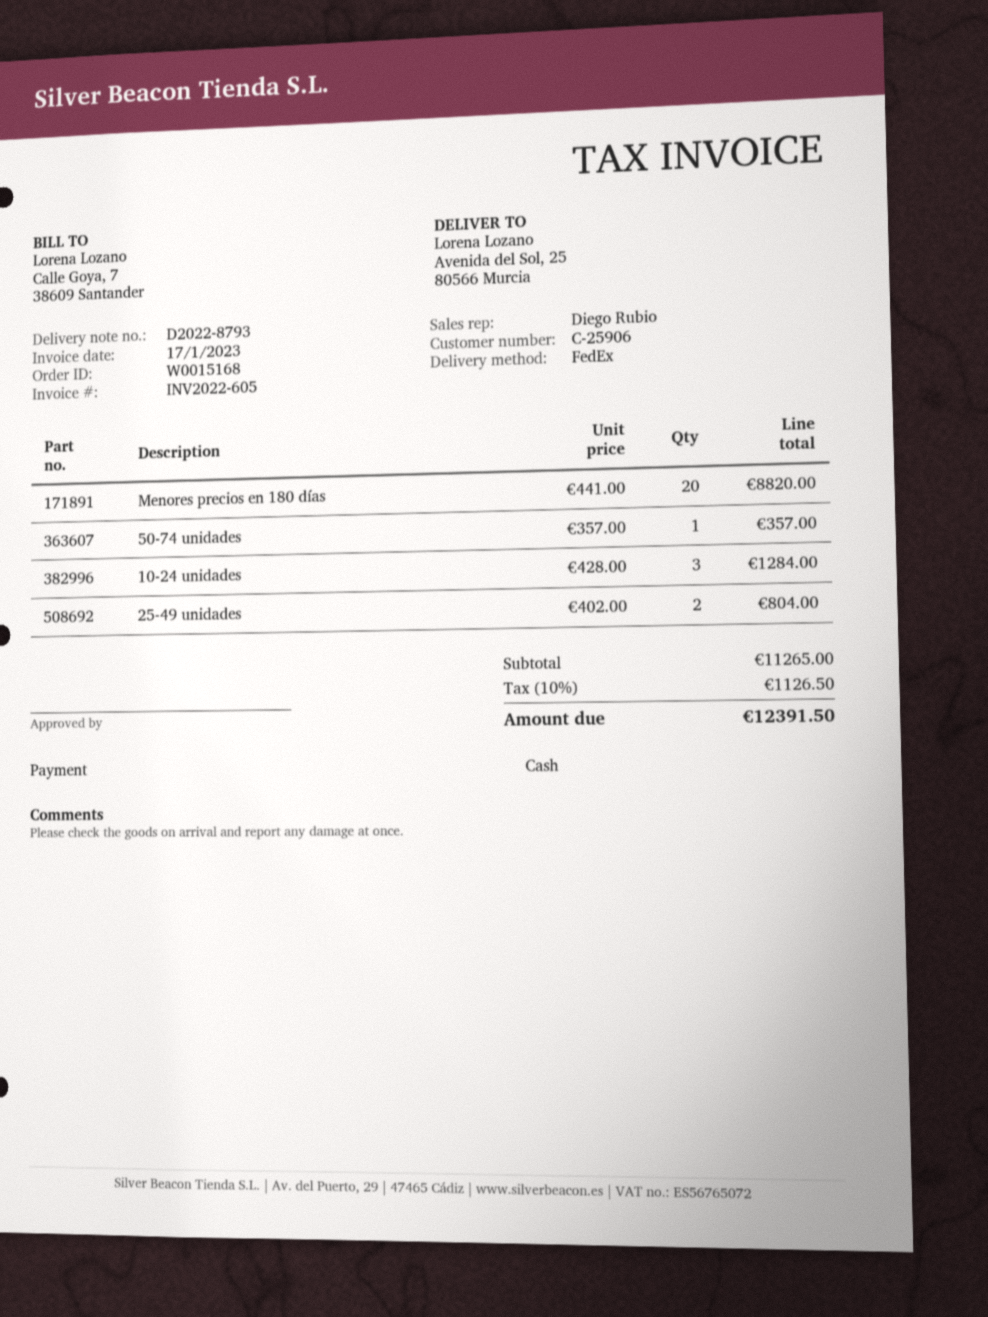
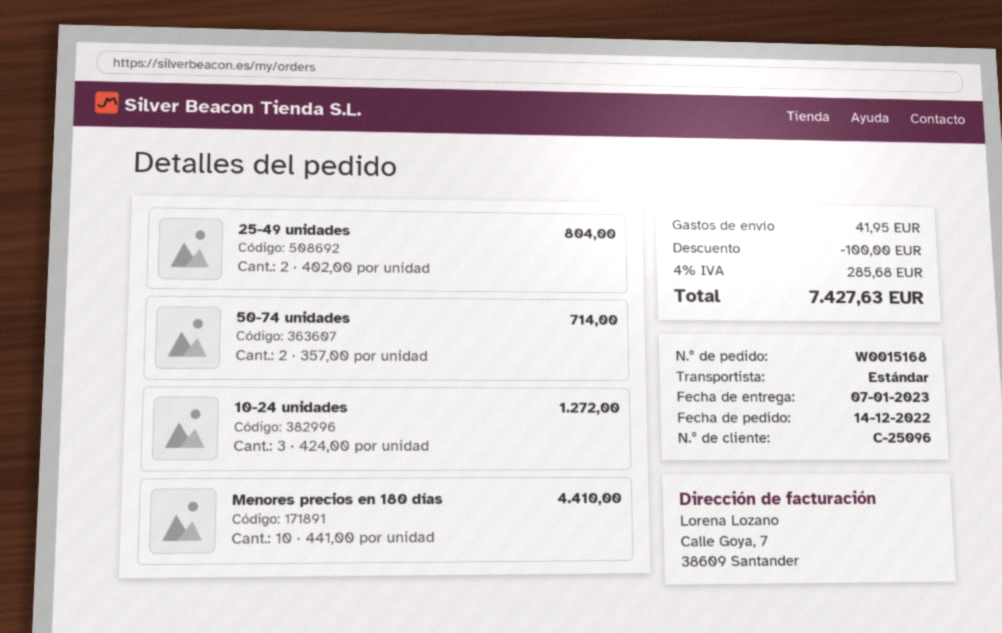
customer number: C-25906 -> C-25096
shipping method: FedEx -> standard
Menores precios en 180 días: 20 x 441.00 = 8820.00 -> 10 x 441.00 = 4410.00
50-74 unidades: 1 x 357.00 = 357.00 -> 2 x 357.00 = 714.00
10-24 unidades: 3 x 428.00 = 1284.00 -> 3 x 424.00 = 1272.00
discount: none -> 100.00
shipping: none -> 41.95
tax: 10% = 1126.50 -> 4% = 285.68
total: 12391.50 -> 7427.63

